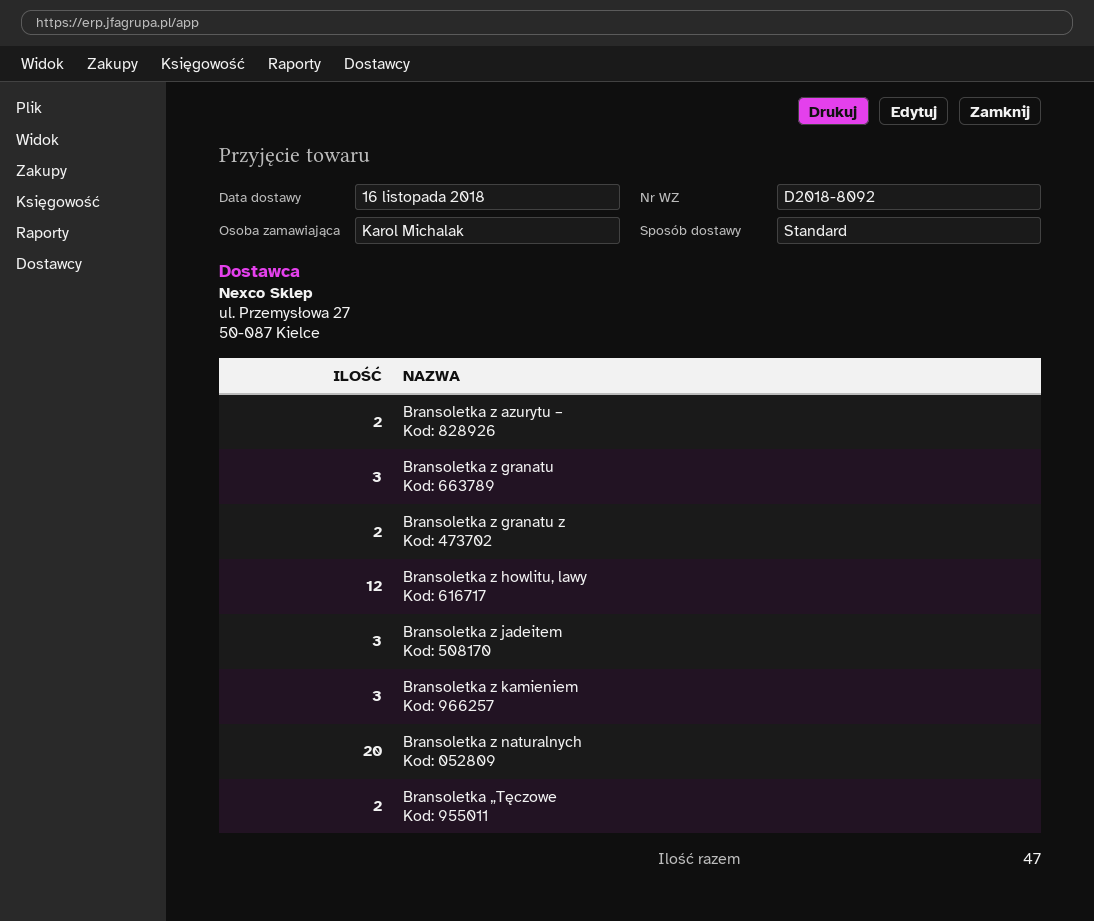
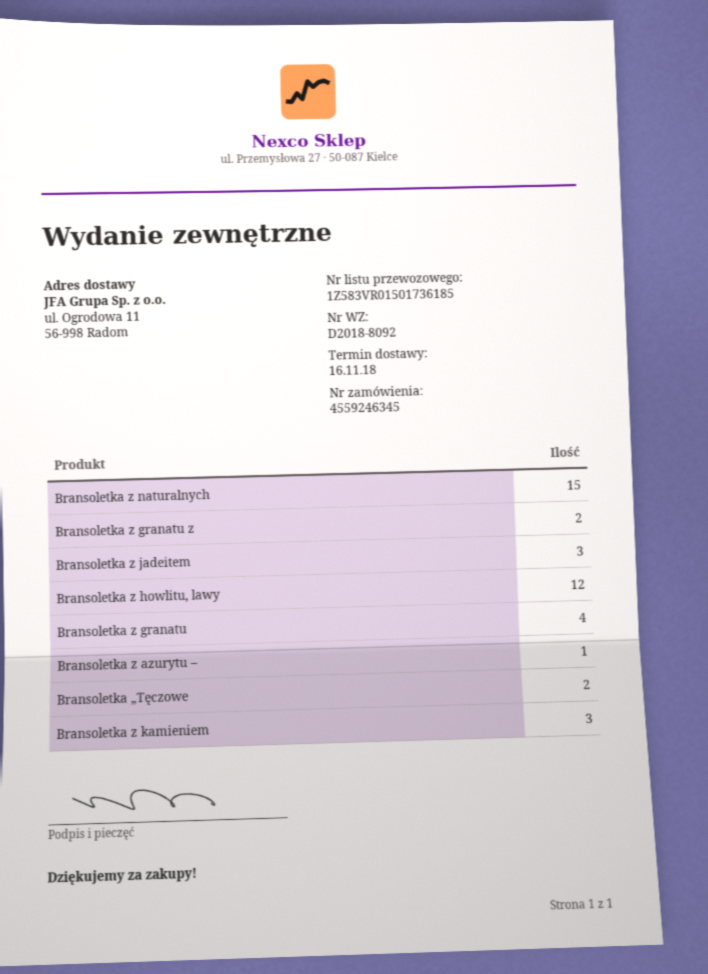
Bransoletka z azurytu –: 2 -> 1
Bransoletka z granatu: 3 -> 4
Bransoletka z naturalnych: 20 -> 15

